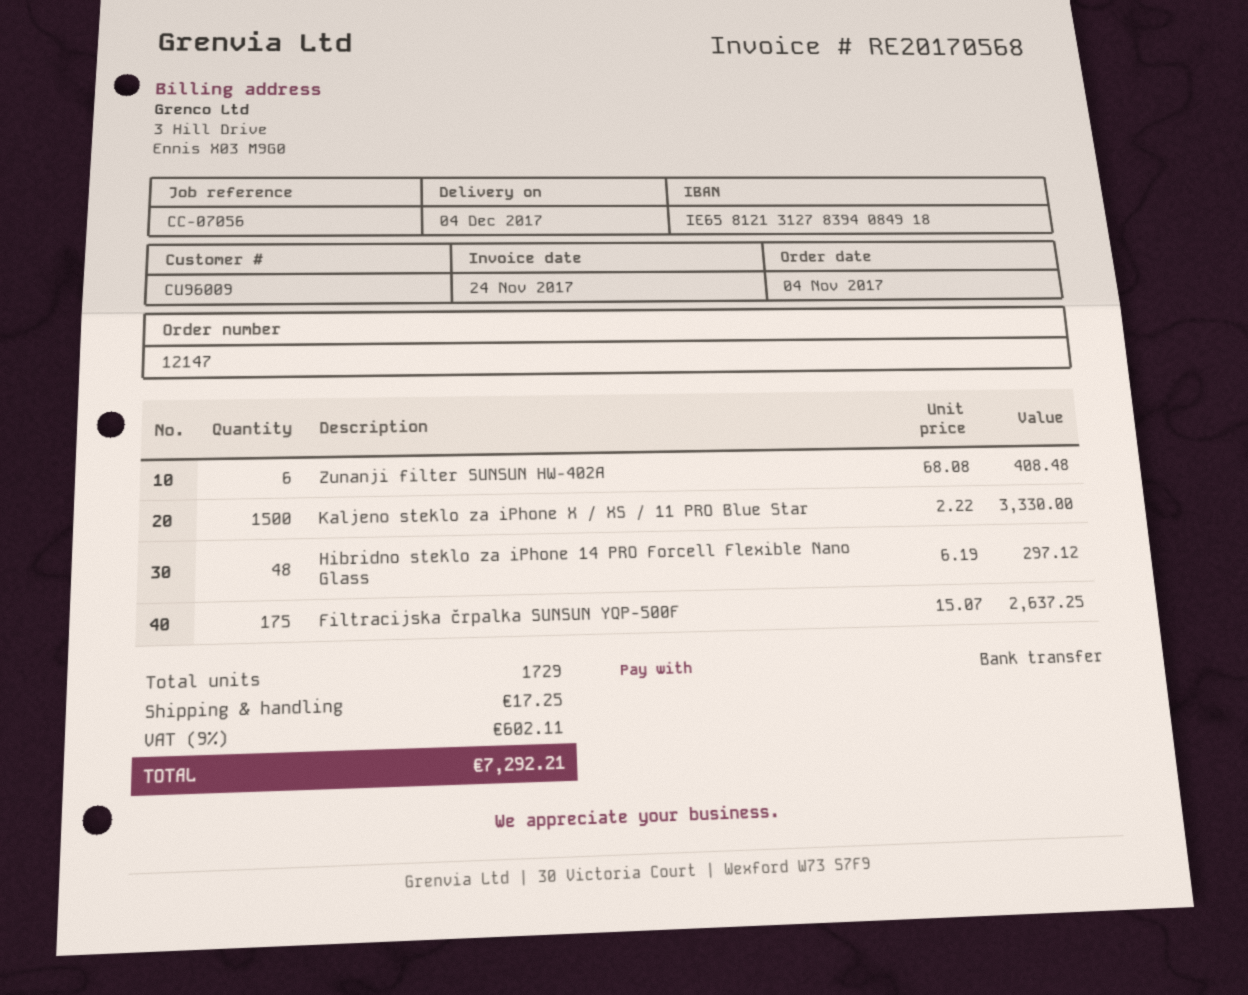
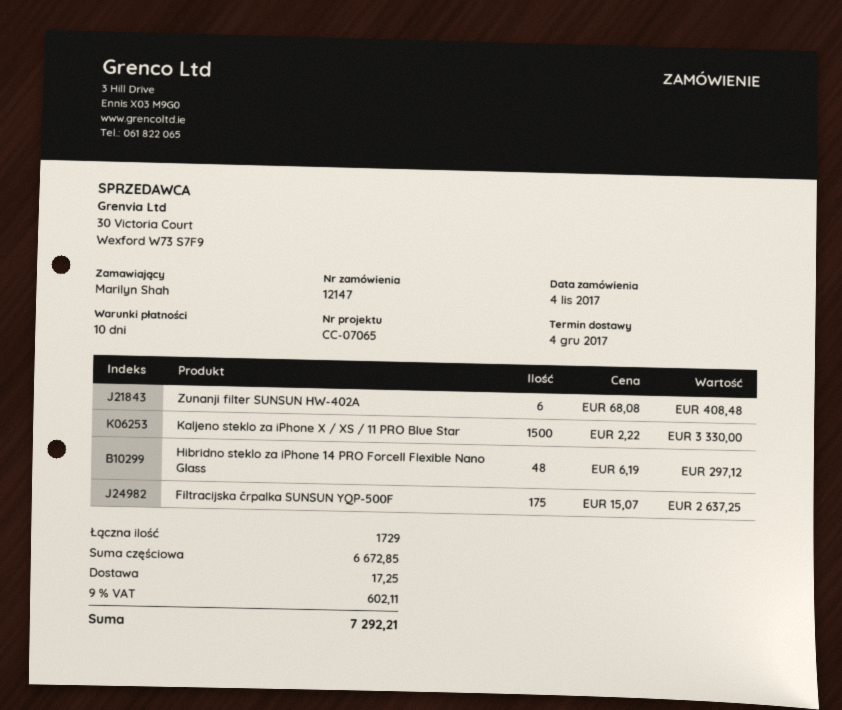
reference: CC-07056 -> CC-07065

